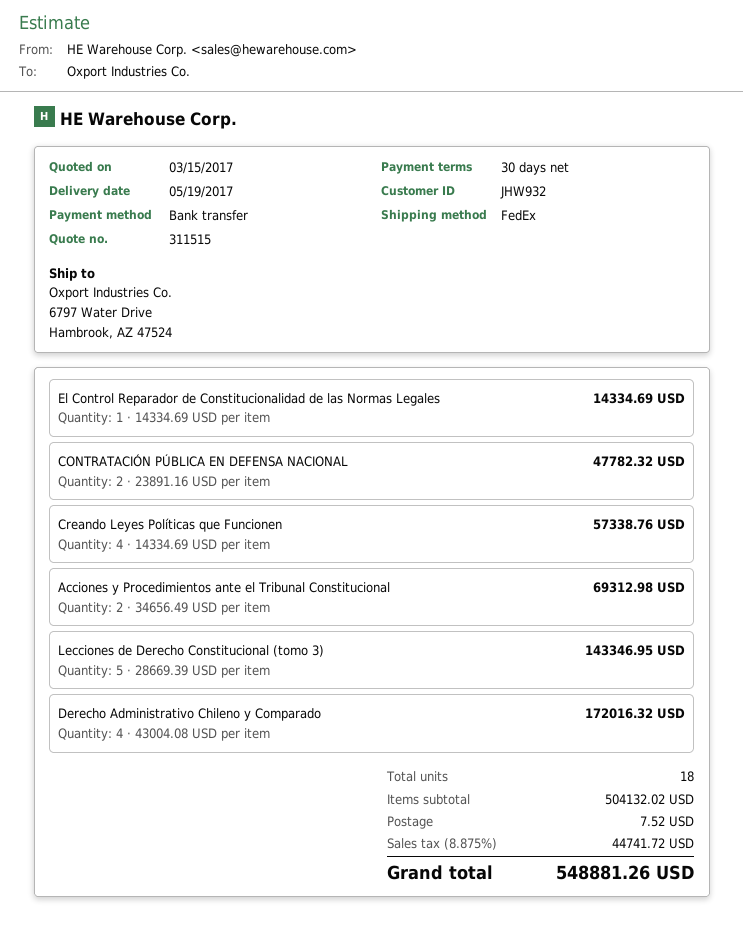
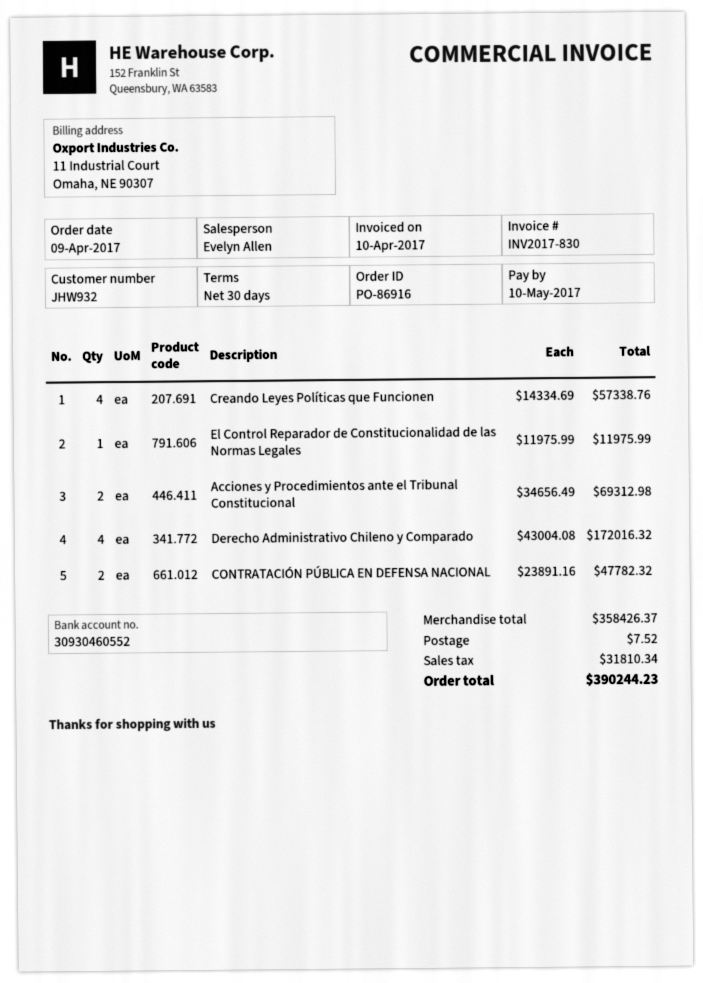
El Control Reparador de Constitucionalidad de las Normas Legales: 1 x 14334.69 = 14334.69 -> 1 x 11975.99 = 11975.99
Lecciones de Derecho Constitucional (tomo 3): 5 x 28669.39 = 143346.95 -> none
subtotal: 504132.02 -> 358426.37
tax: 44741.72 -> 31810.34
total: 548881.26 -> 390244.23

